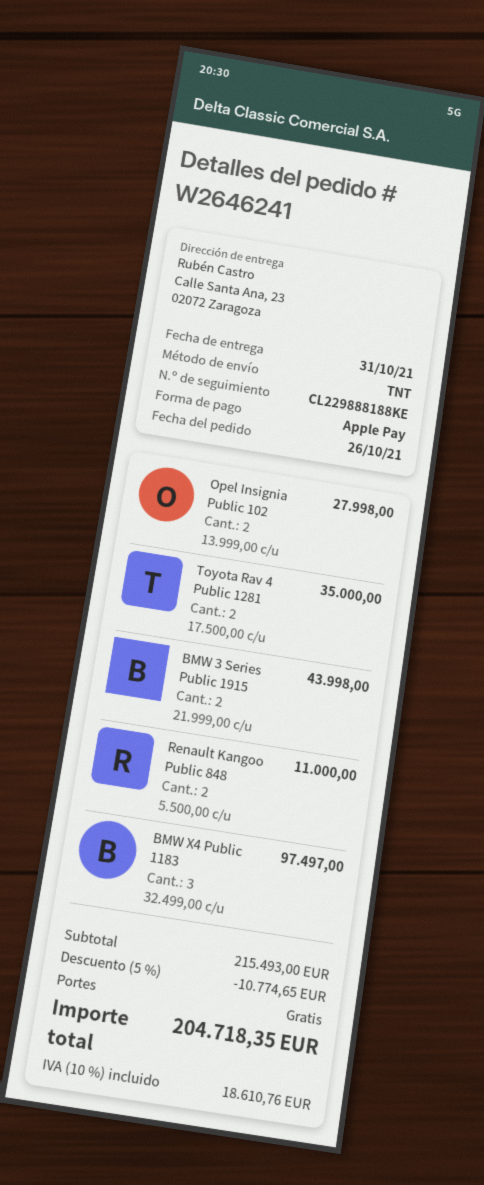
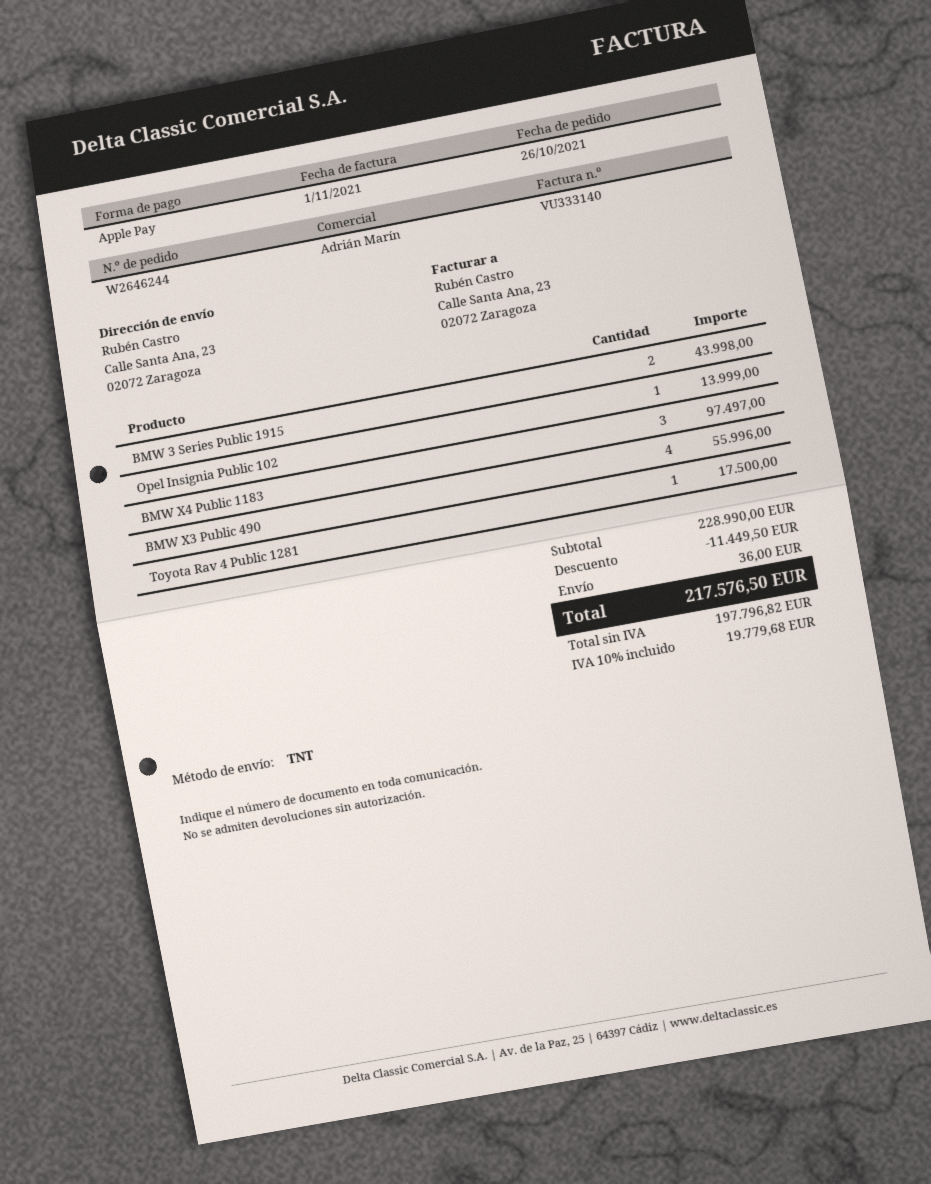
order number: W2646241 -> W2646244
Opel Insignia Public 102: 2 for 27998.00 -> 1 for 13999.00
Toyota Rav 4 Public 1281: 2 for 35000.00 -> 1 for 17500.00
Renault Kangoo Public 848: 2 for 11000.00 -> none
BMW X3 Public 490: none -> 4 for 55996.00
subtotal: 215493.00 -> 228990.00
discount: 10774.65 -> 11449.50
shipping: 0.00 -> 36.00
tax: 10% = 18610.76 -> 10% = 19779.68
total: 204718.35 -> 217576.50

